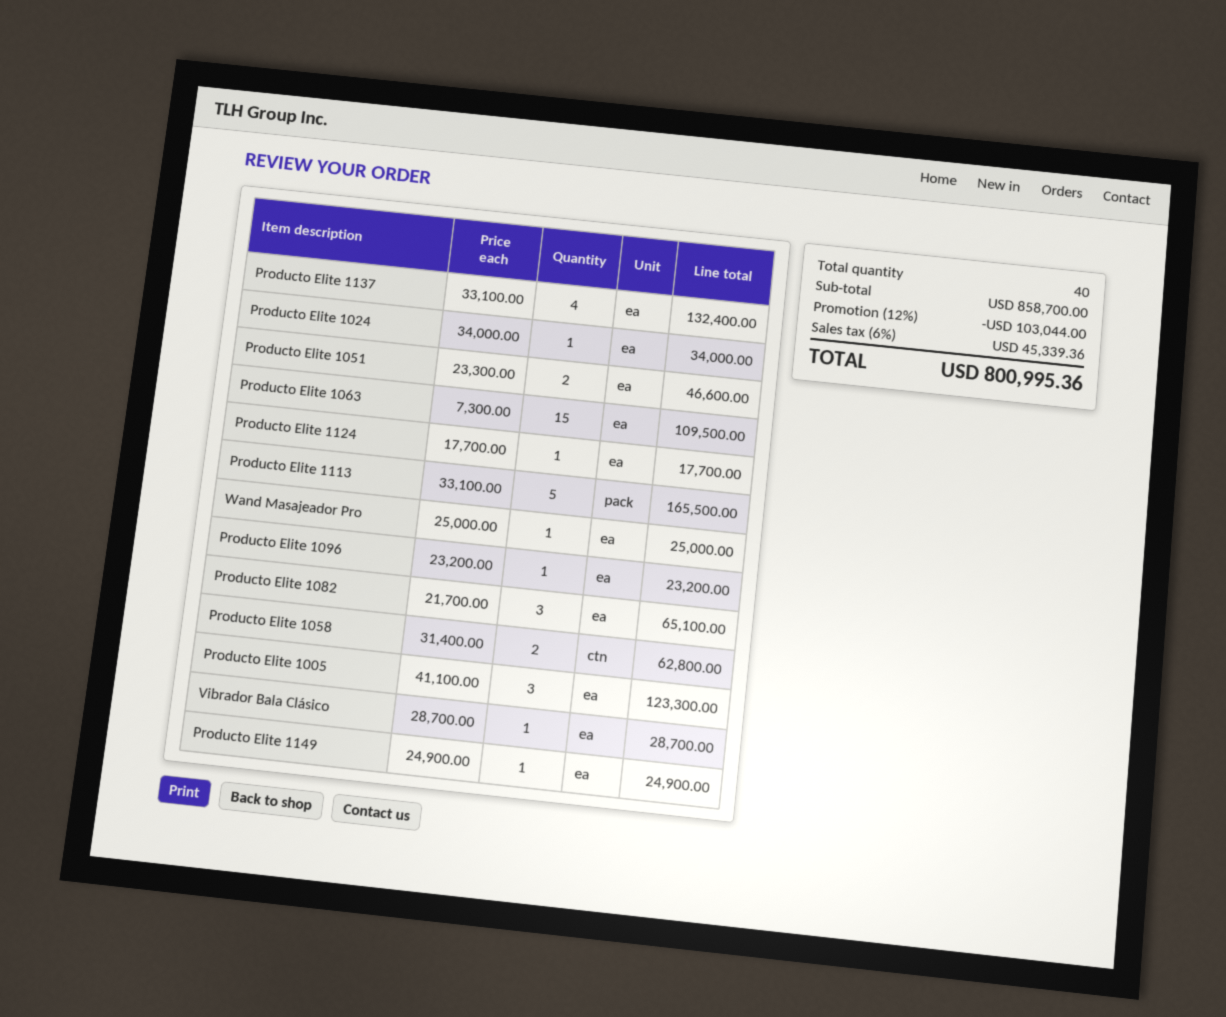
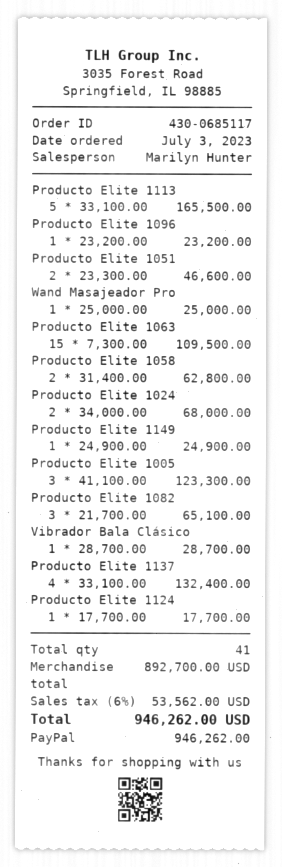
Producto Elite 1024: 1 x 34000.00 = 34000.00 -> 2 x 34000.00 = 68000.00
total quantity: 40 -> 41
subtotal: 858700.00 -> 892700.00
discount: 12% = 103044.00 -> none
tax: 6% = 45339.36 -> 6% = 53562.00
total: 800995.36 -> 946262.00

